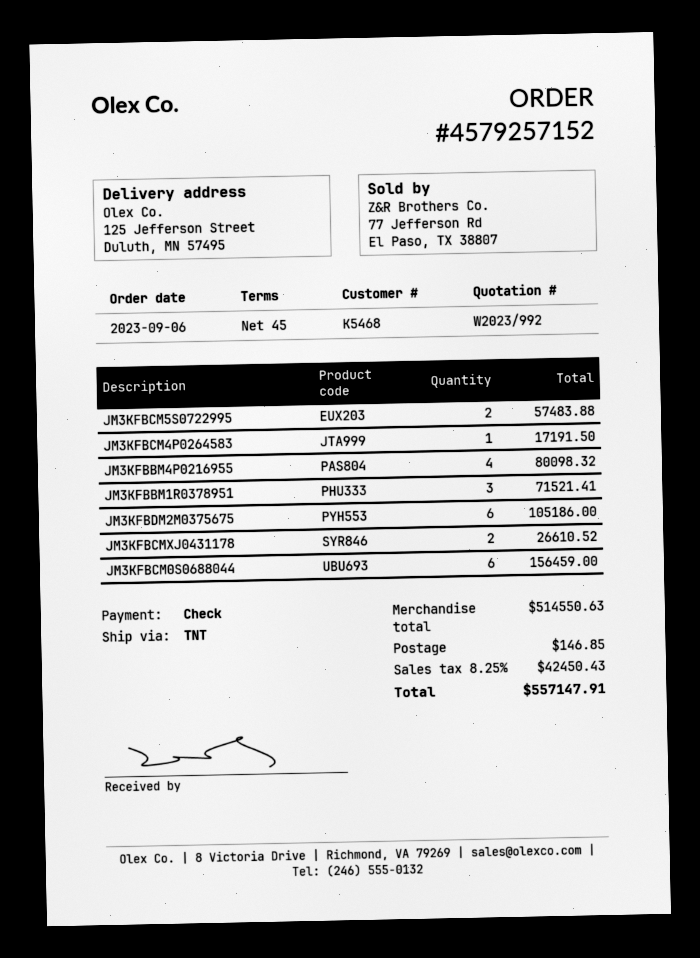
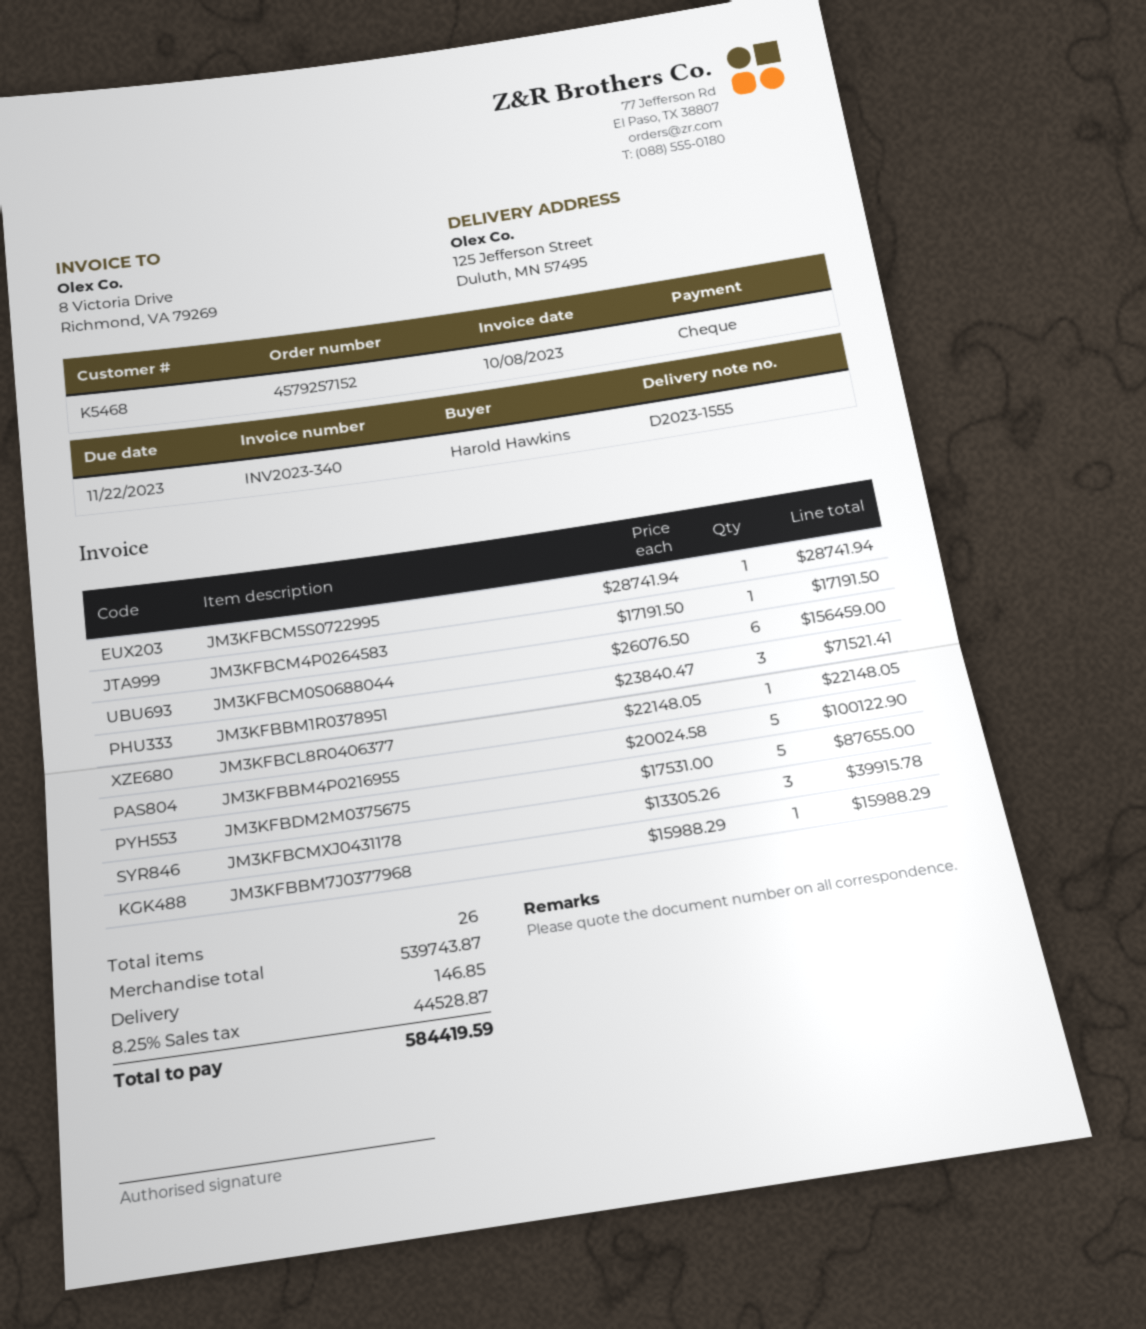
JM3KFBCM5S0722995: 2 for 57483.88 -> 1 for 28741.94
JM3KFBBM4P0216955: 4 for 80098.32 -> 5 for 100122.90
JM3KFBDM2M0375675: 6 for 105186.00 -> 5 for 87655.00
JM3KFBCMXJ0431178: 2 for 26610.52 -> 3 for 39915.78
JM3KFBCL8R0406377: none -> 1 for 22148.05
JM3KFBBM7J0377968: none -> 1 for 15988.29
subtotal: 514550.63 -> 539743.87
tax: 8.25% = 42450.43 -> 8.25% = 44528.87
total: 557147.91 -> 584419.59

